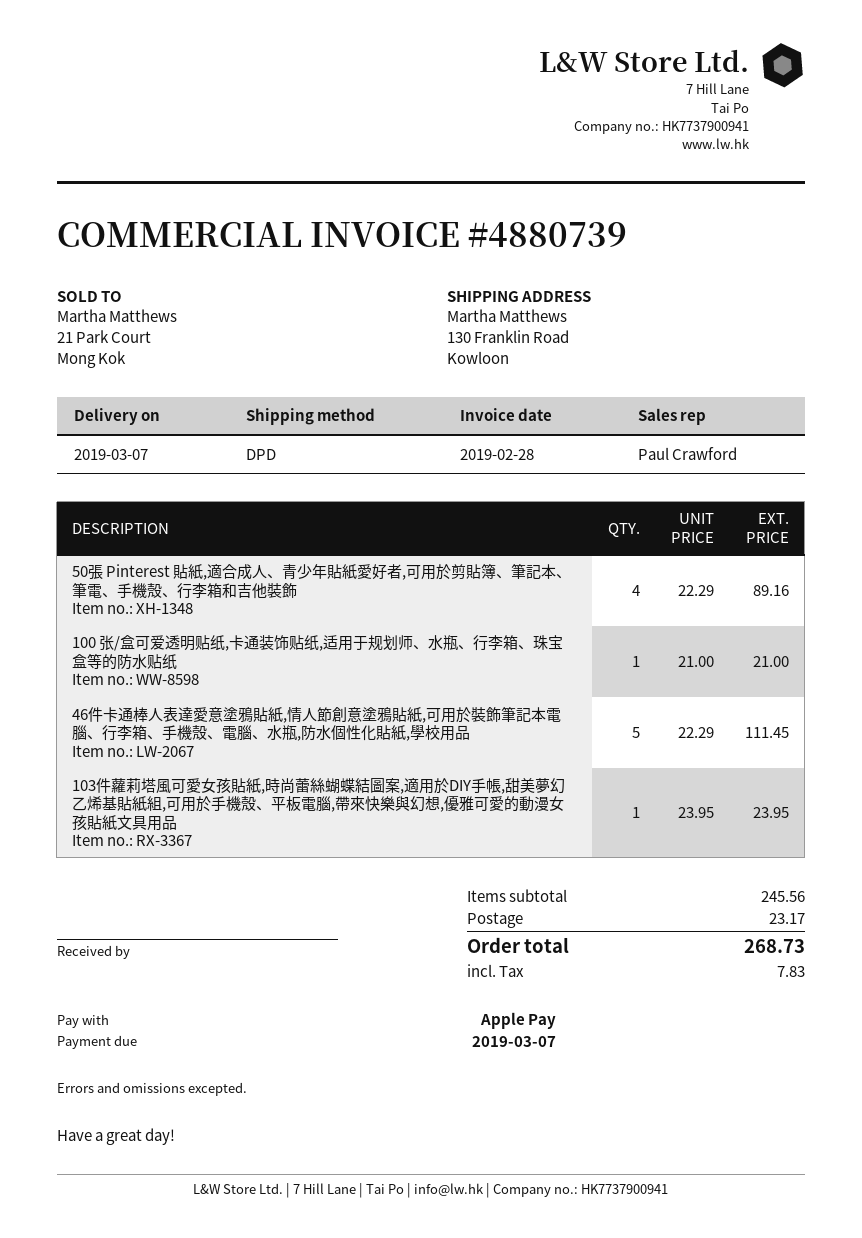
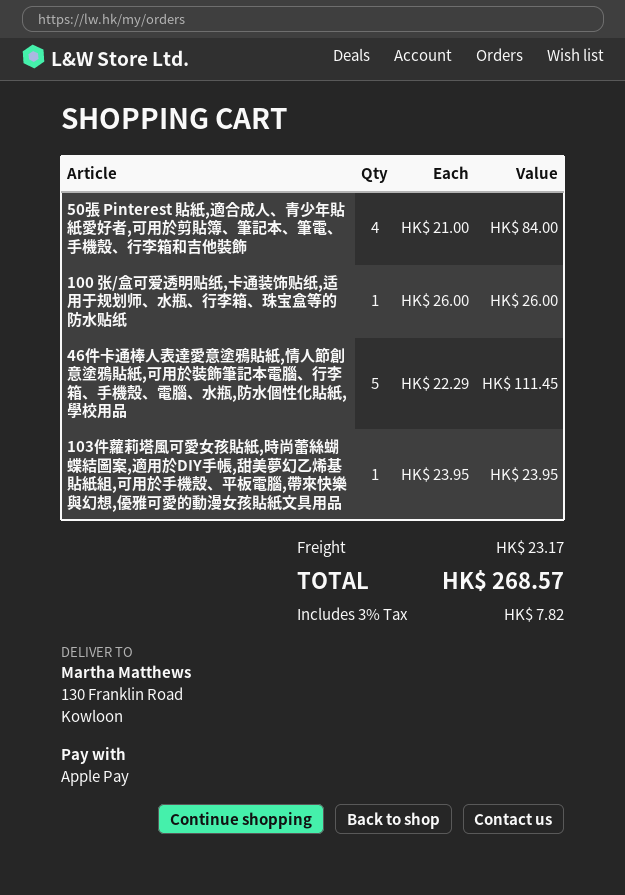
50張 Pinterest 貼紙,適合成人、青少年貼紙愛好者,可用於剪貼簿、筆記本、筆電、手機殼、行李箱和吉他裝飾: 4 x 22.29 = 89.16 -> 4 x 21.00 = 84.00
100 张/盒可爱透明贴纸,卡通装饰贴纸,适用于规划师、水瓶、行李箱、珠宝盒等的防水贴纸: 1 x 21.00 = 21.00 -> 1 x 26.00 = 26.00
tax: 7.83 -> 7.82
total: 268.73 -> 268.57

